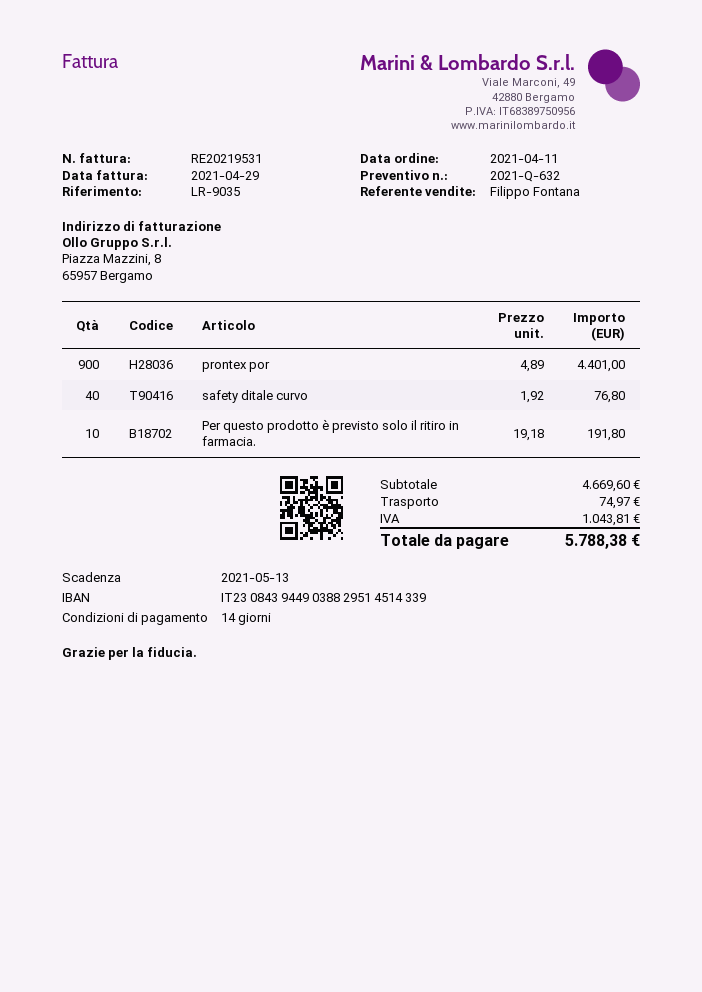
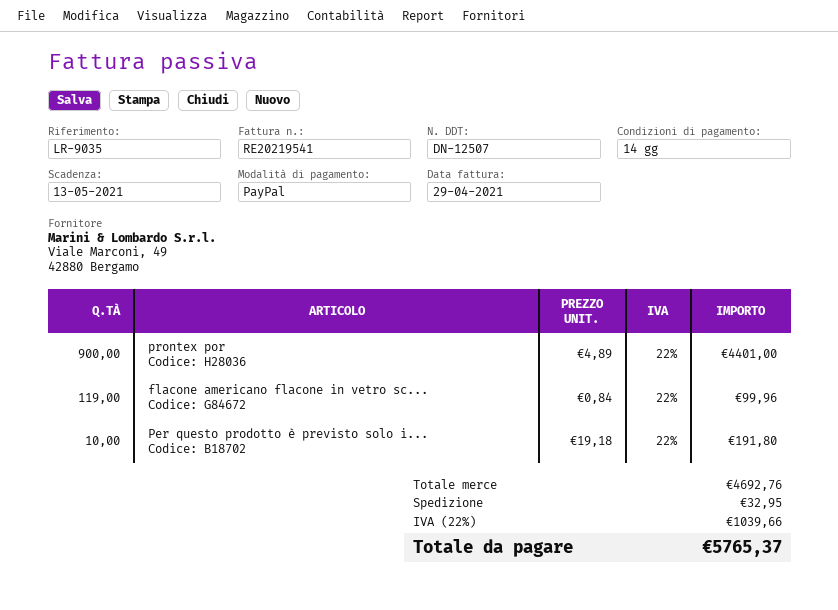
invoice number: RE20219531 -> RE20219541
safety ditale curvo: 40 x 1.92 = 76.80 -> none
flacone americano flacone in vetro sc...: none -> 119 x 0.84 = 99.96
subtotal: 4669.60 -> 4692.76
shipping: 74.97 -> 32.95
tax: 1043.81 -> 1039.66
total: 5788.38 -> 5765.37

